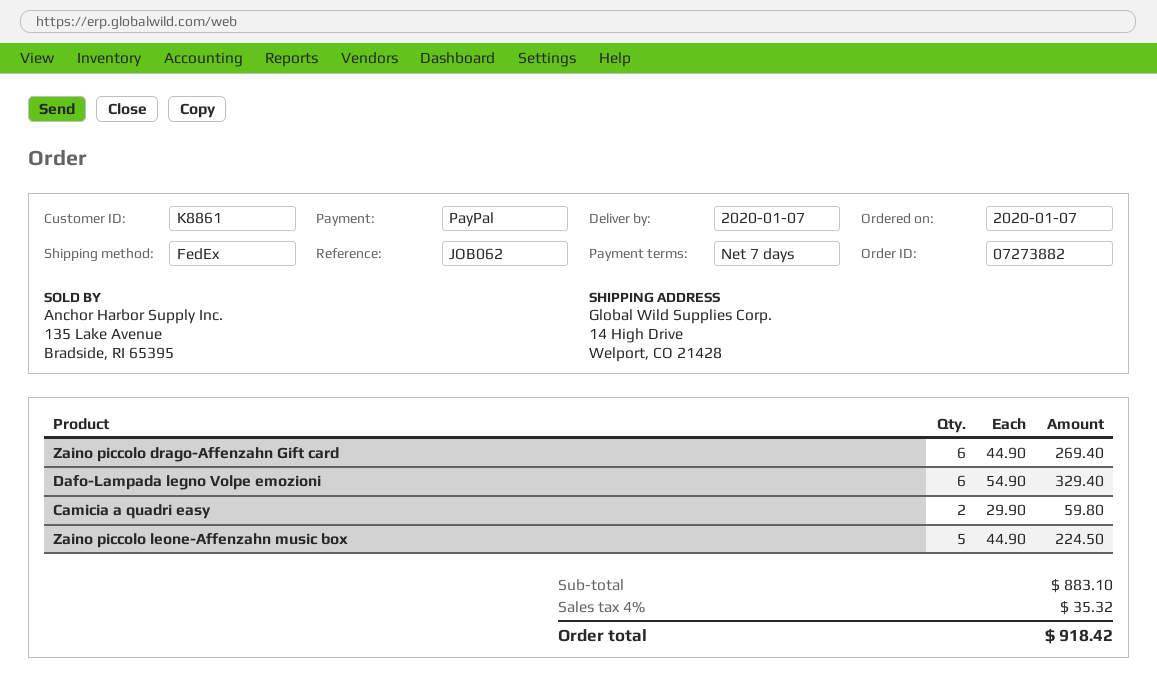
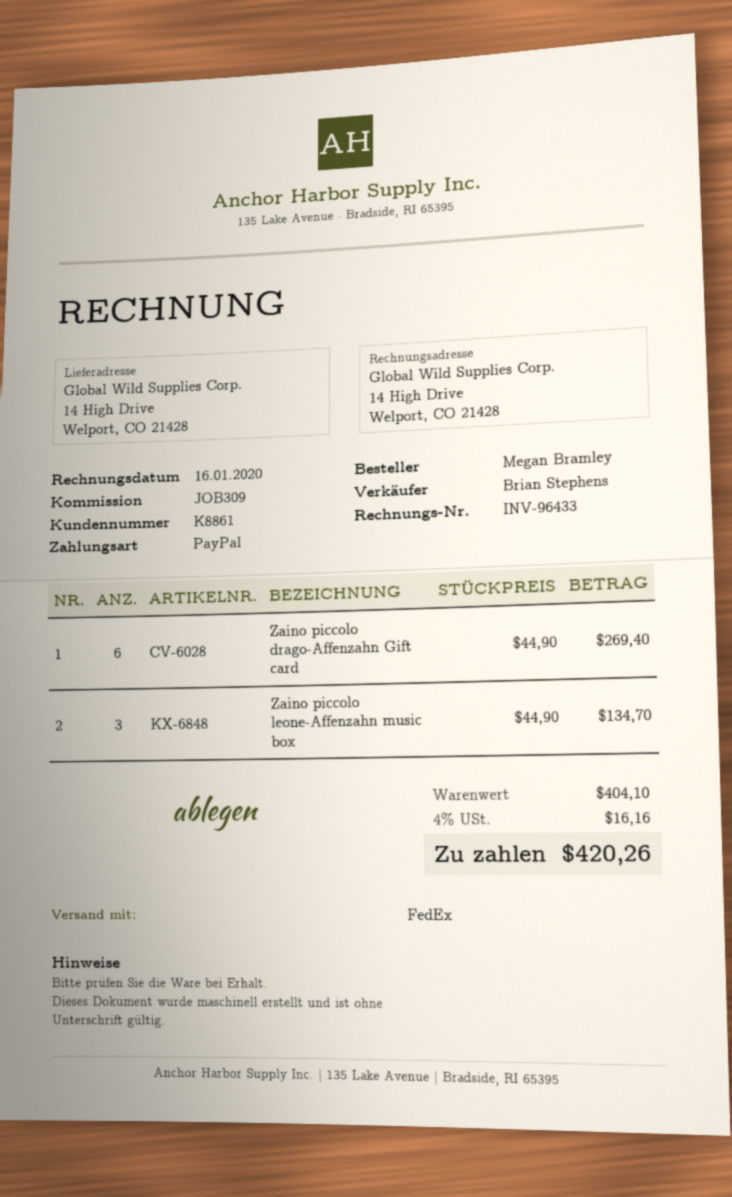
reference: JOB062 -> JOB309
Dafo-Lampada legno Volpe emozioni: 6 x 54.90 = 329.40 -> none
Camicia a quadri easy: 2 x 29.90 = 59.80 -> none
Zaino piccolo leone-Affenzahn music box: 5 x 44.90 = 224.50 -> 3 x 44.90 = 134.70
subtotal: 883.10 -> 404.10
tax: 4% = 35.32 -> 4% = 16.16
total: 918.42 -> 420.26

